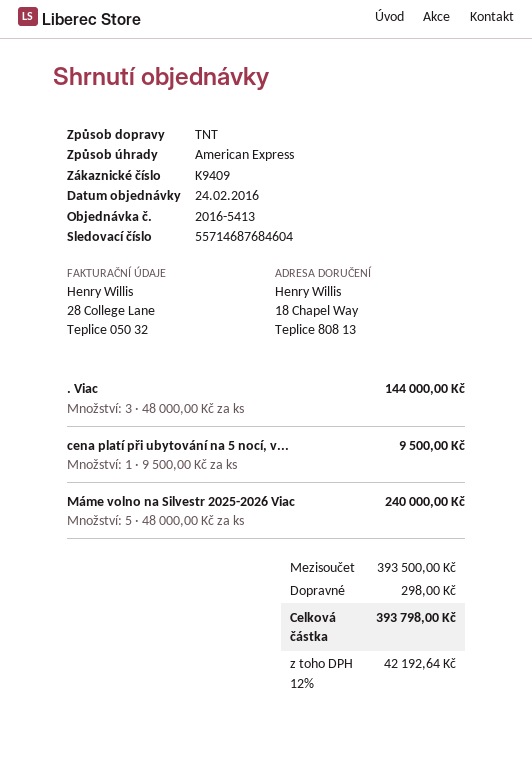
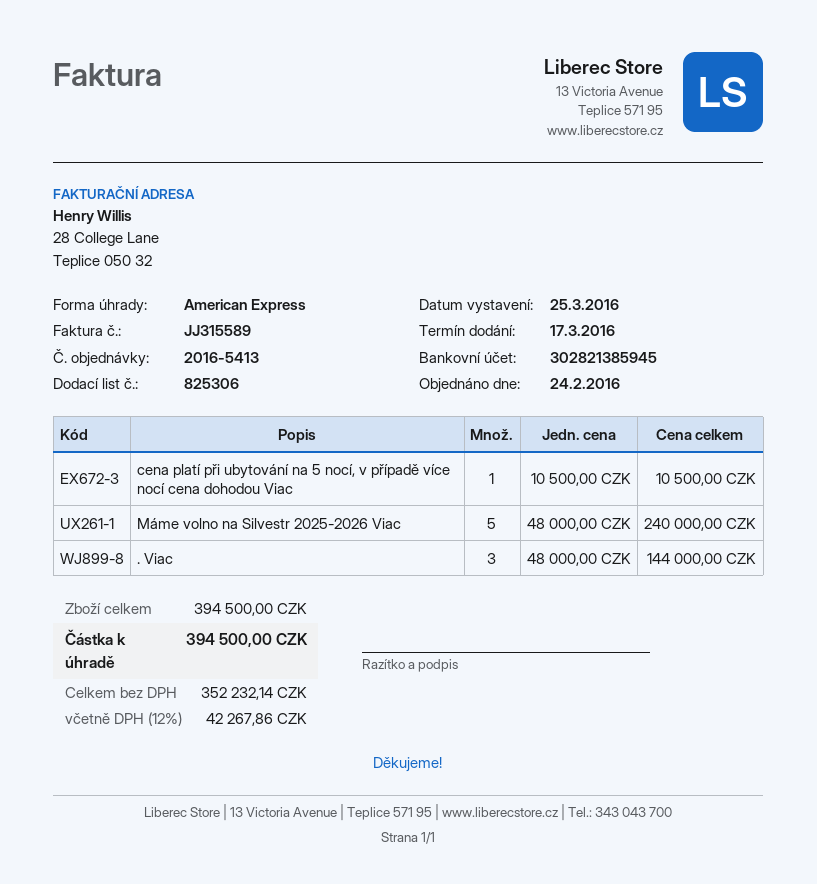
cena platí při ubytování na 5 nocí, v...: 1 x 9500.00 = 9500.00 -> 1 x 10500.00 = 10500.00
subtotal: 393500.00 -> 394500.00
shipping: 298.00 -> none
tax: 12% = 42192.64 -> 12% = 42267.86
total: 393798.00 -> 394500.00

